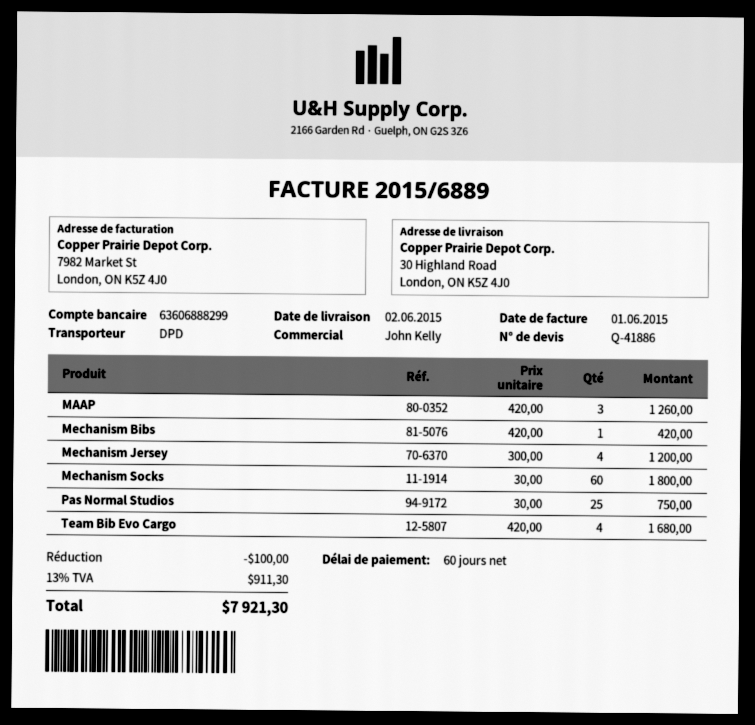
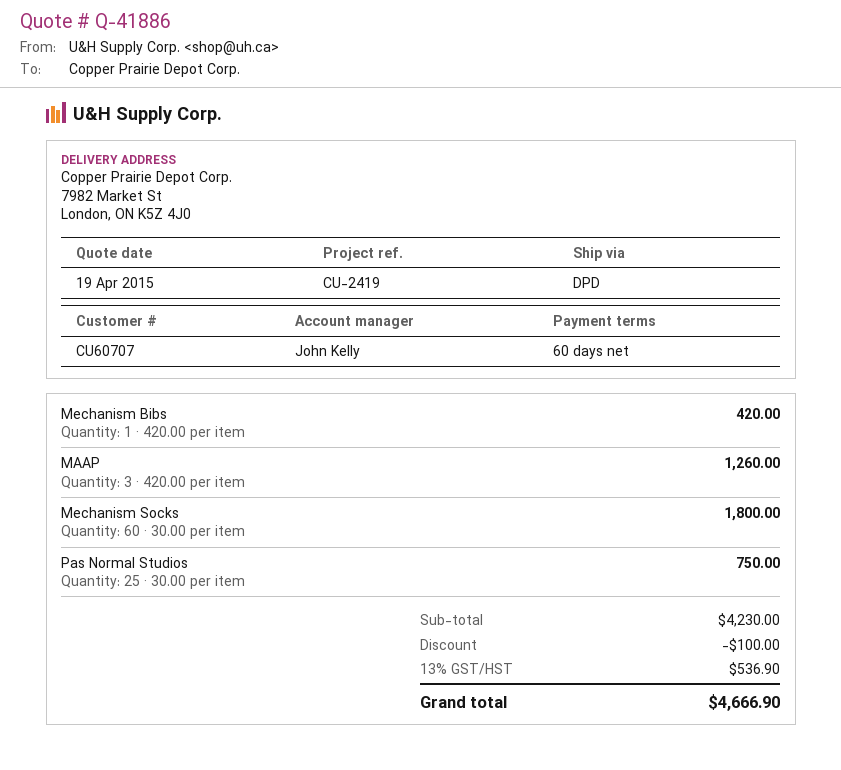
ship to: 30 Highland Road, London, ON K5Z 4J0 -> 7982 Market St, London, ON K5Z 4J0
Mechanism Jersey: 4 x 300.00 = 1200.00 -> none
Team Bib Evo Cargo: 4 x 420.00 = 1680.00 -> none
tax: 13% = 911.30 -> 13% = 536.90
total: 7921.30 -> 4666.90

